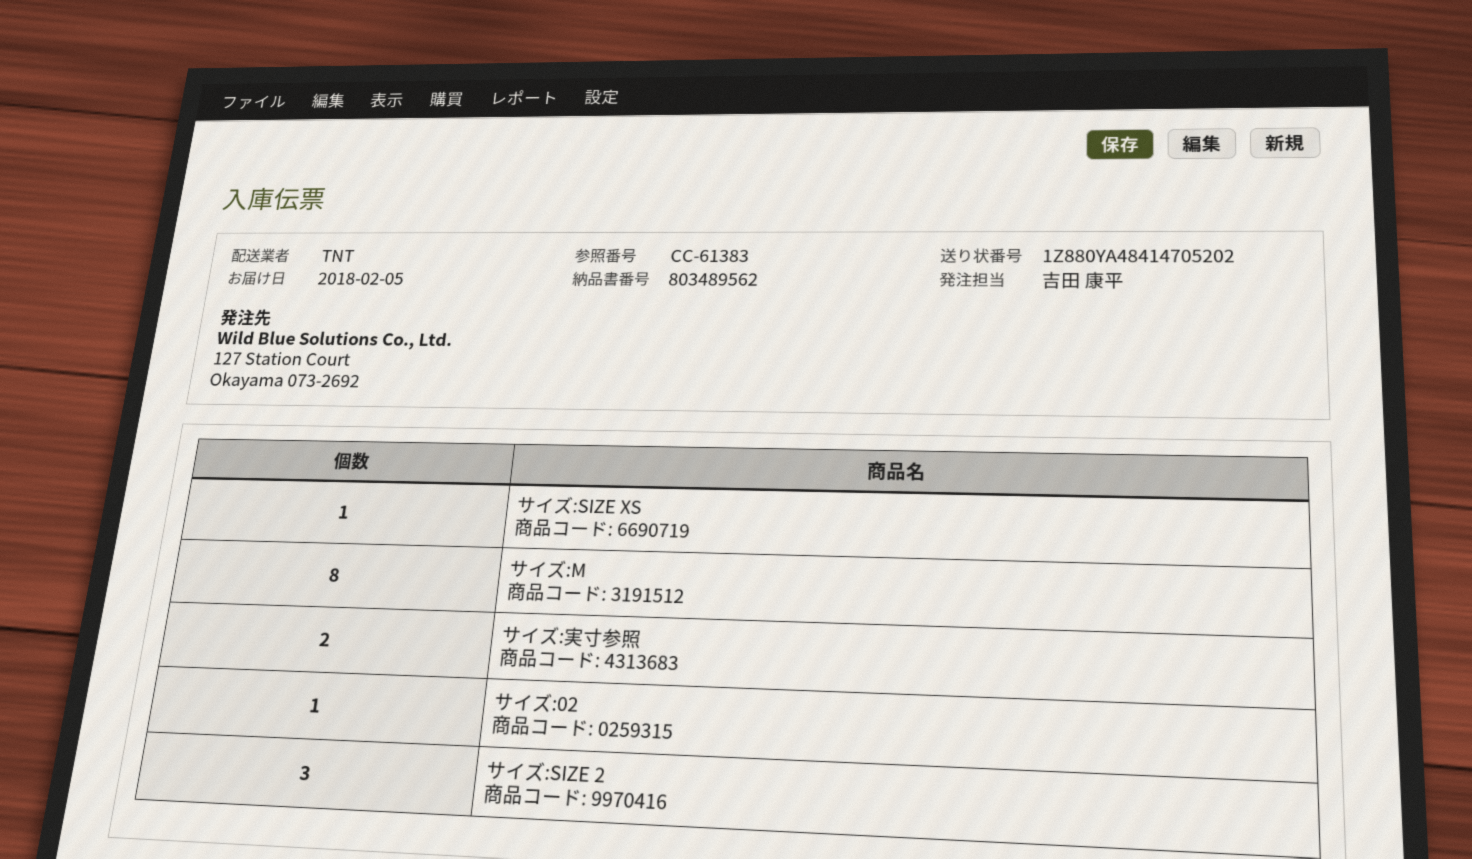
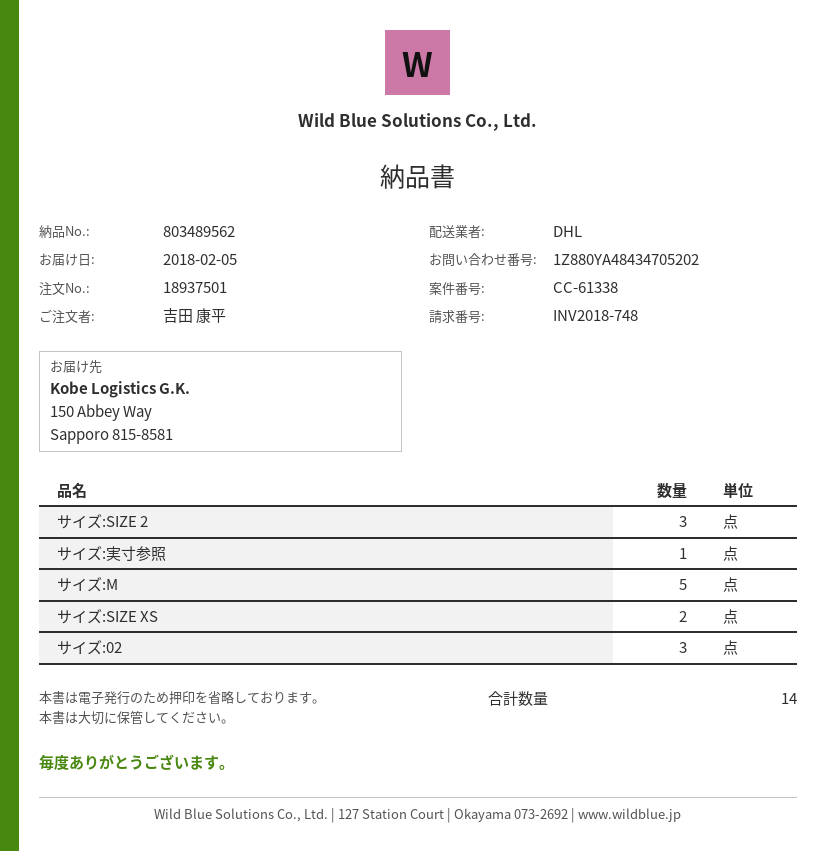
reference: CC-61383 -> CC-61338
shipping method: TNT -> DHL
tracking number: 1Z880YA48414705202 -> 1Z880YA48434705202
サイズ:SIZE XS: 1 -> 2
サイズ:M: 8 -> 5
サイズ:実寸参照: 2 -> 1
サイズ:02: 1 -> 3

